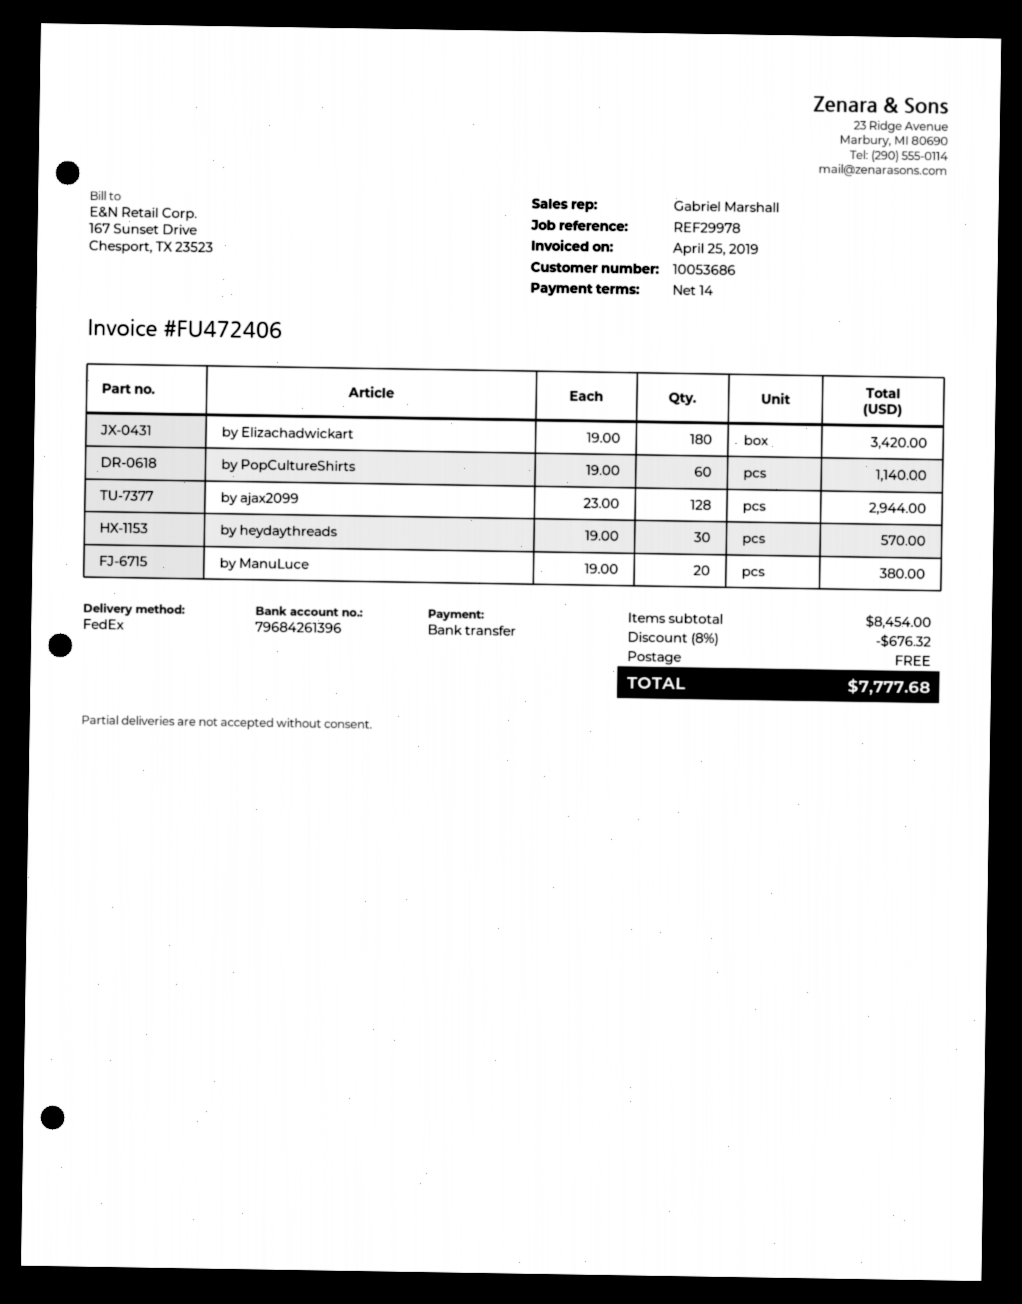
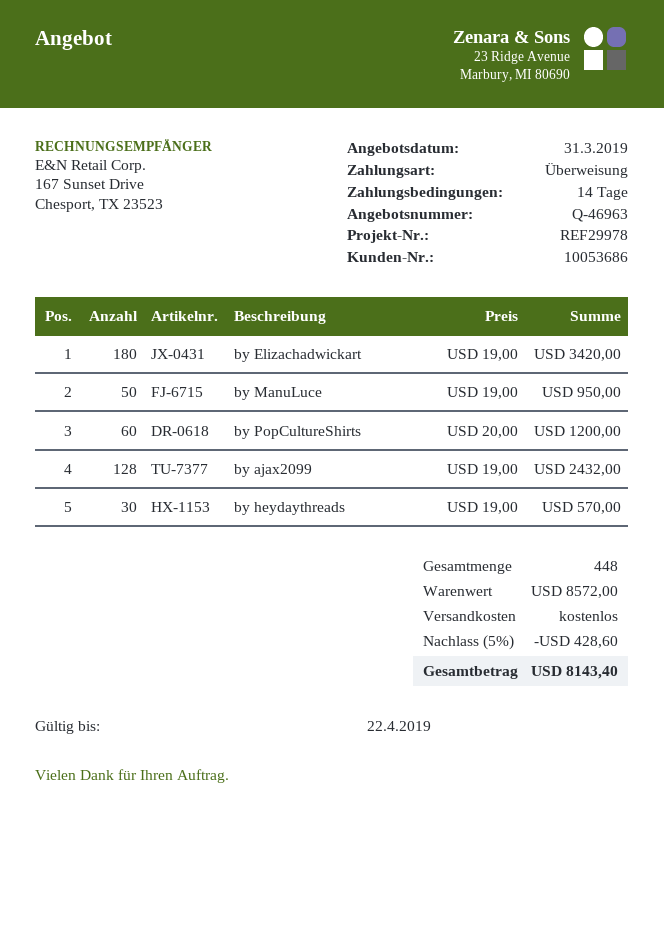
by PopCultureShirts: 60 x 19.00 = 1140.00 -> 60 x 20.00 = 1200.00
by ajax2099: 128 x 23.00 = 2944.00 -> 128 x 19.00 = 2432.00
by ManuLuce: 20 x 19.00 = 380.00 -> 50 x 19.00 = 950.00
subtotal: 8454.00 -> 8572.00
discount: 8% = 676.32 -> 5% = 428.60
total: 7777.68 -> 8143.40

